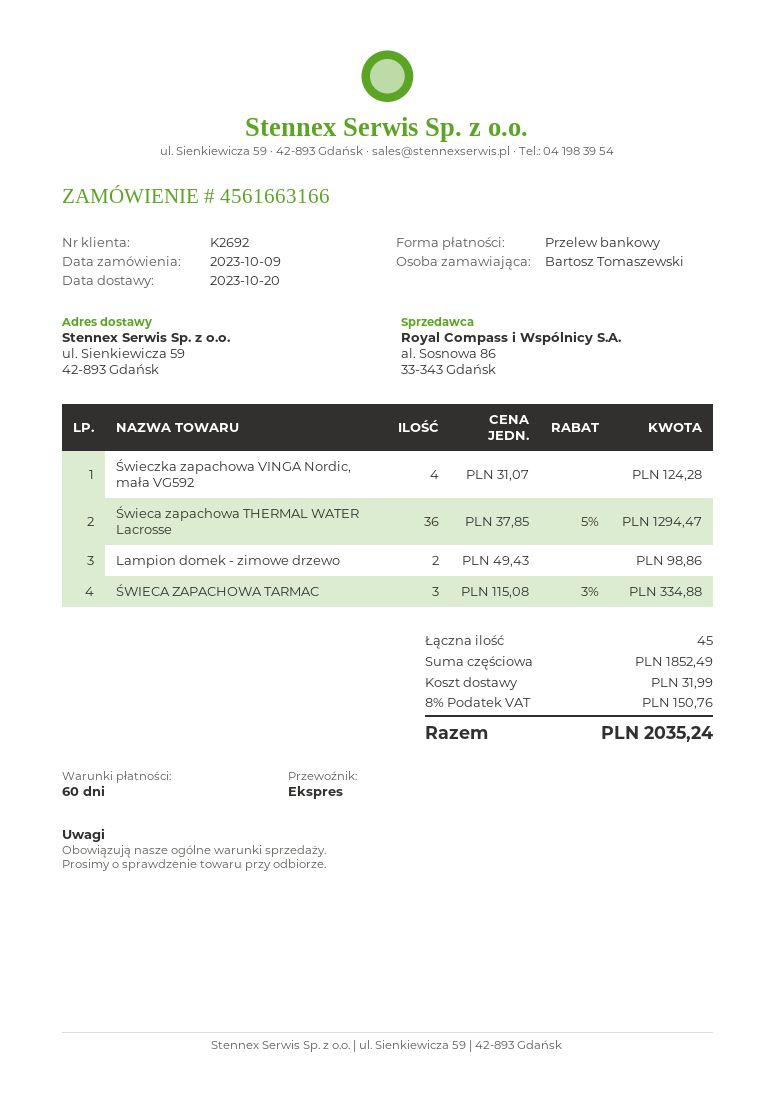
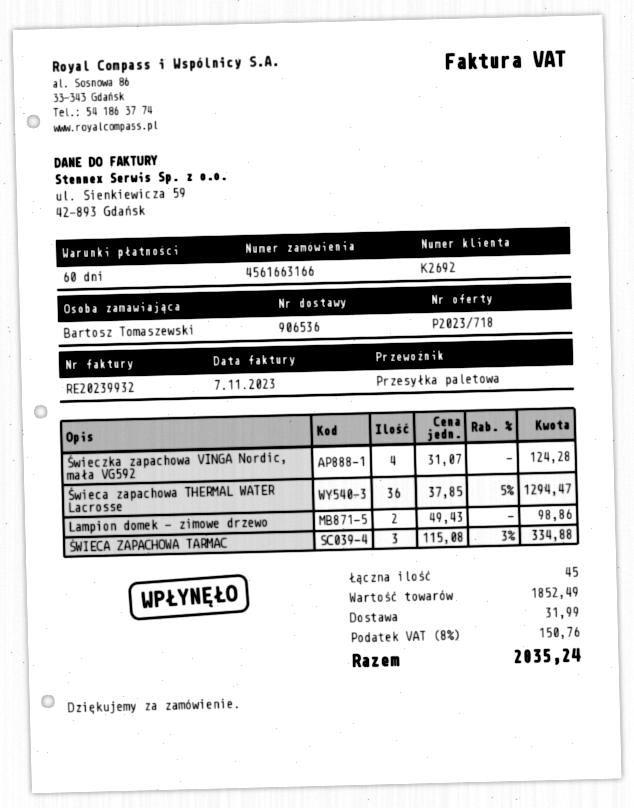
shipping method: express -> pallet freight

